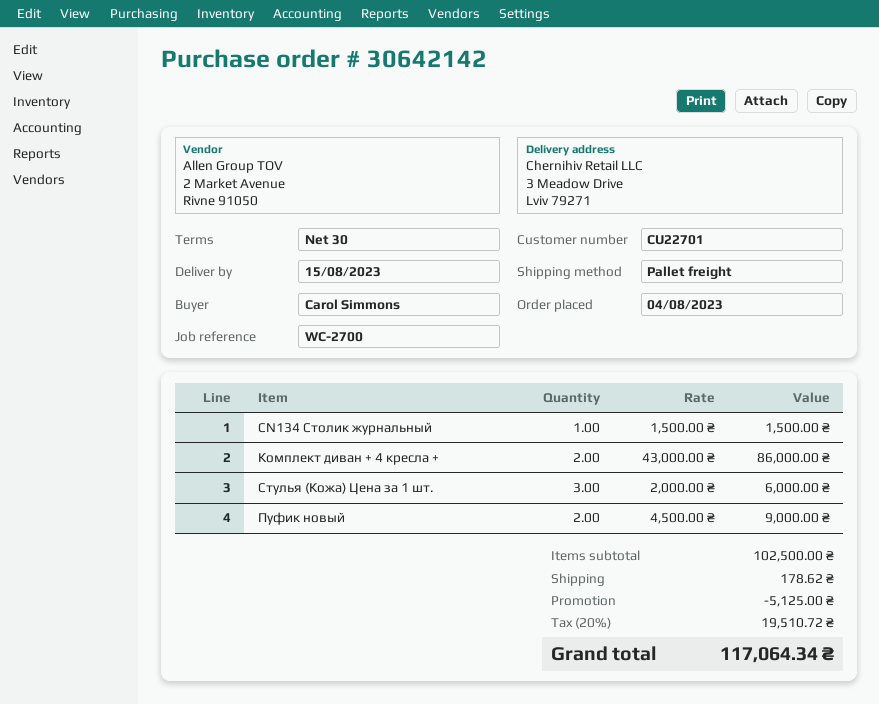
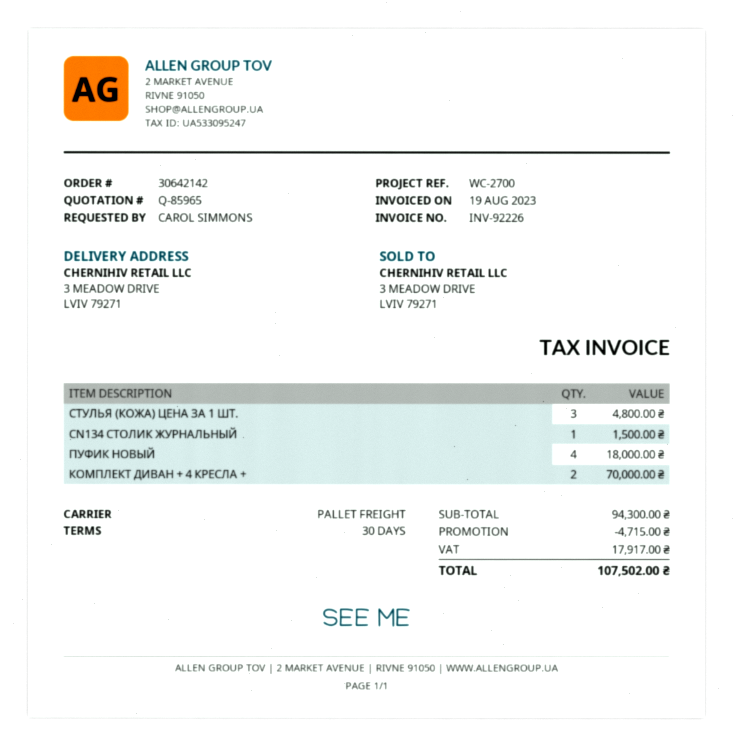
Комплект диван + 4 кресла +: 2 for 86000.00 -> 2 for 70000.00
Стулья (Кожа) Цена за 1 шт.: 3 for 6000.00 -> 3 for 4800.00
Пуфик новый: 2 for 9000.00 -> 4 for 18000.00
subtotal: 102500.00 -> 94300.00
discount: 5125.00 -> 4715.00
shipping: 178.62 -> none
tax: 19510.72 -> 17917.00
total: 117064.34 -> 107502.00

